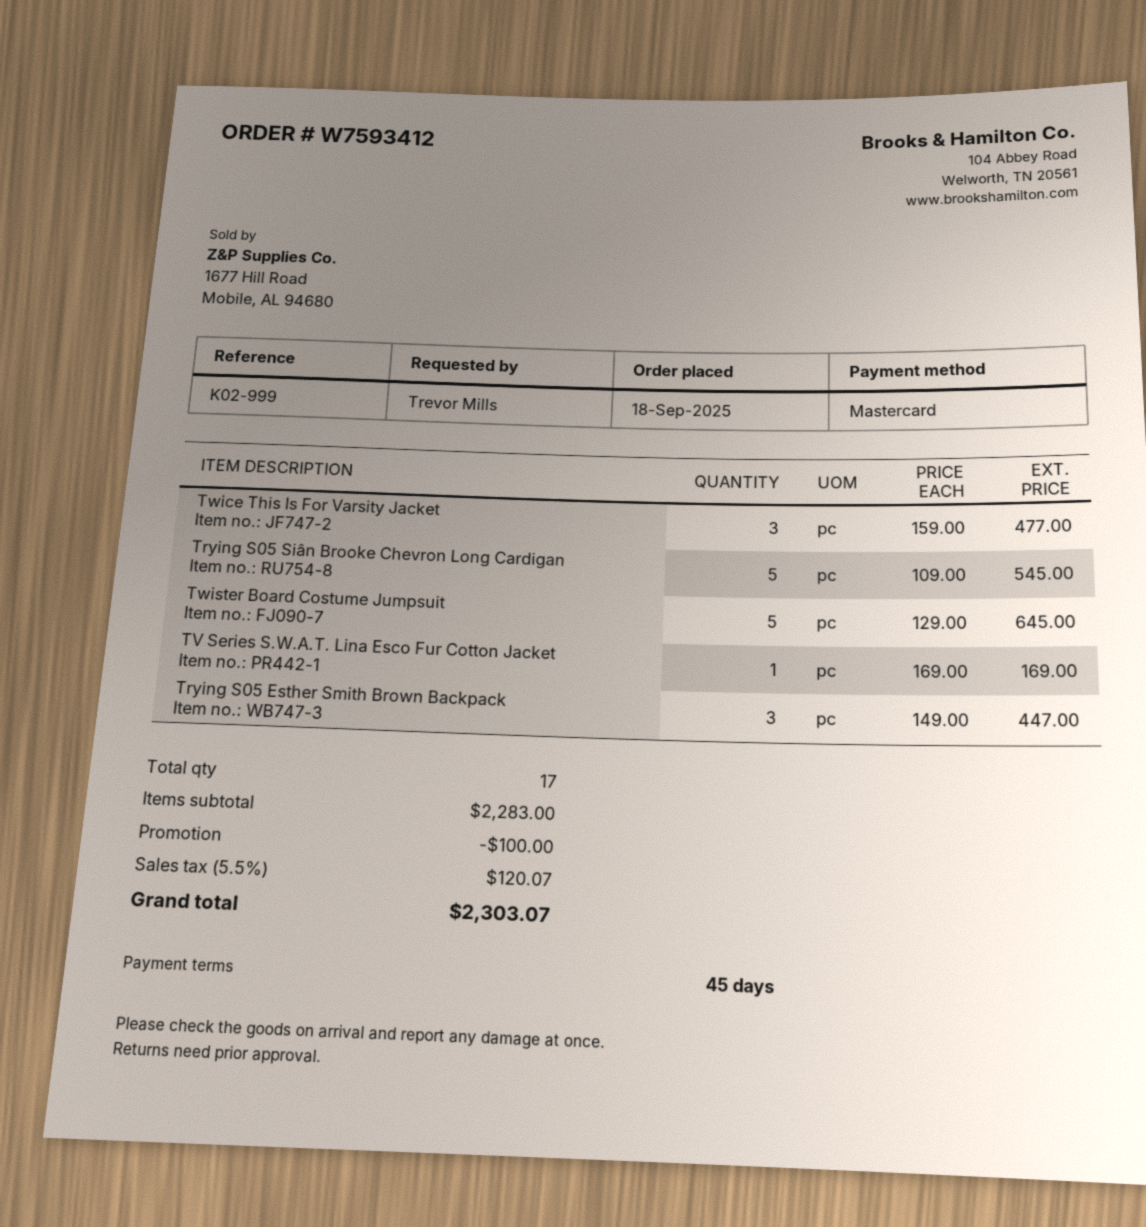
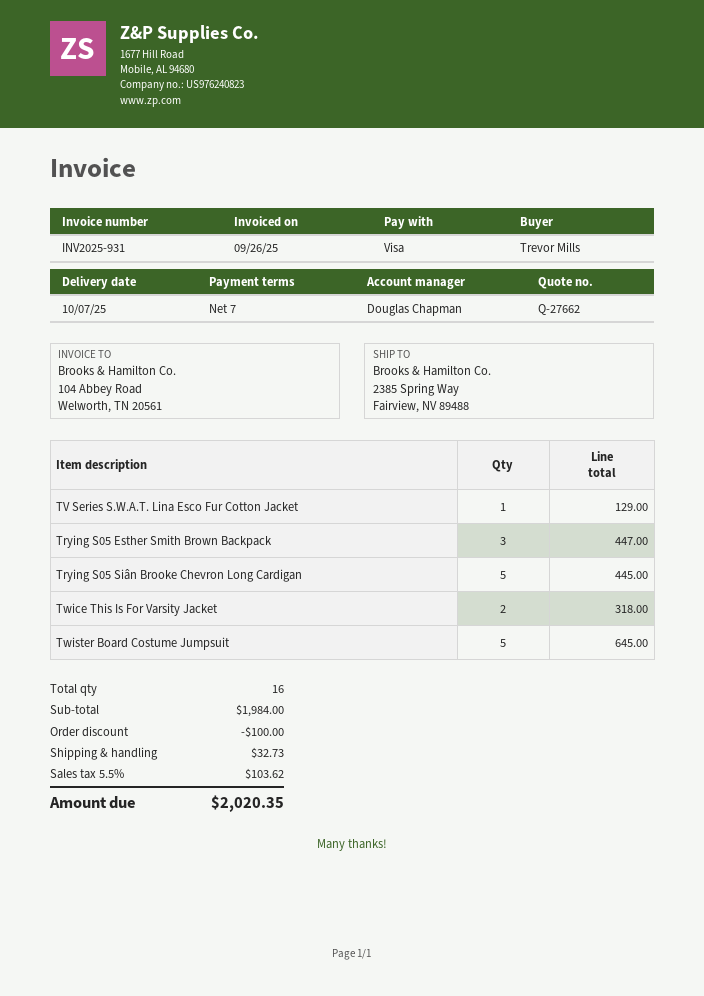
payment terms: 45 days -> 7 days
payment method: Mastercard -> Visa
Twice This Is For Varsity Jacket: 3 for 477.00 -> 2 for 318.00
Trying S05 Siân Brooke Chevron Long Cardigan: 5 for 545.00 -> 5 for 445.00
TV Series S.W.A.T. Lina Esco Fur Cotton Jacket: 1 for 169.00 -> 1 for 129.00
total quantity: 17 -> 16
subtotal: 2283.00 -> 1984.00
shipping: none -> 32.73
tax: 5.5% = 120.07 -> 5.5% = 103.62
total: 2303.07 -> 2020.35

